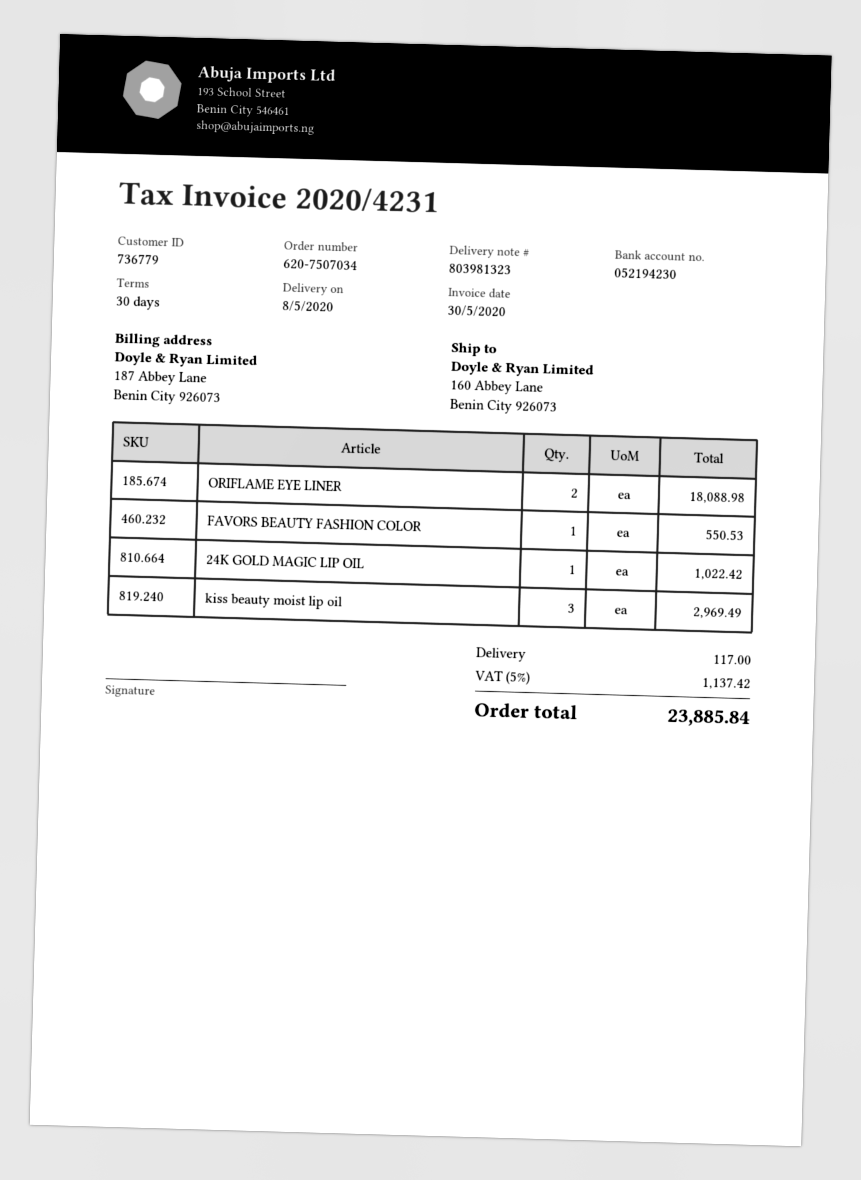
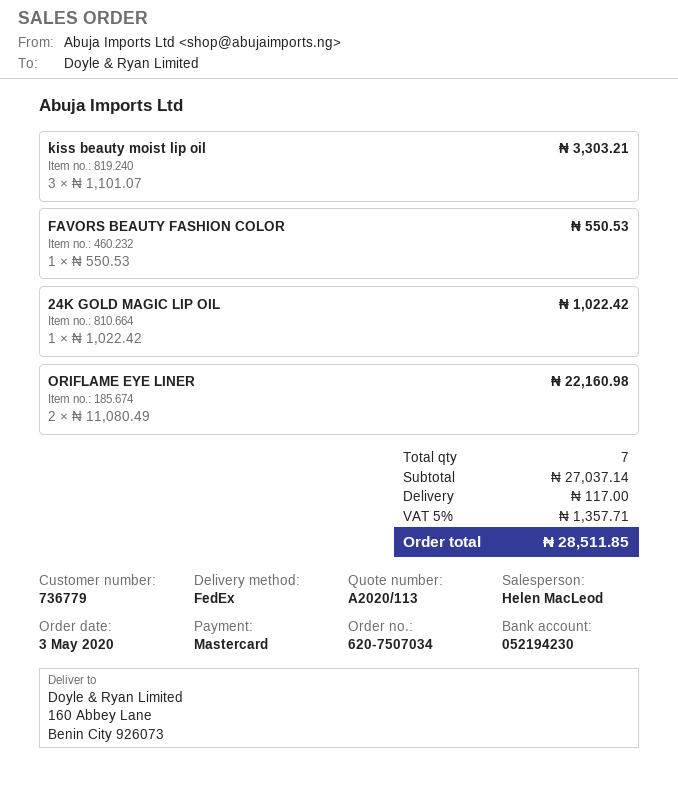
ORIFLAME EYE LINER: 2 for 18088.98 -> 2 for 22160.98
kiss beauty moist lip oil: 3 for 2969.49 -> 3 for 3303.21
tax: 5% = 1137.42 -> 5% = 1357.71
total: 23885.84 -> 28511.85

